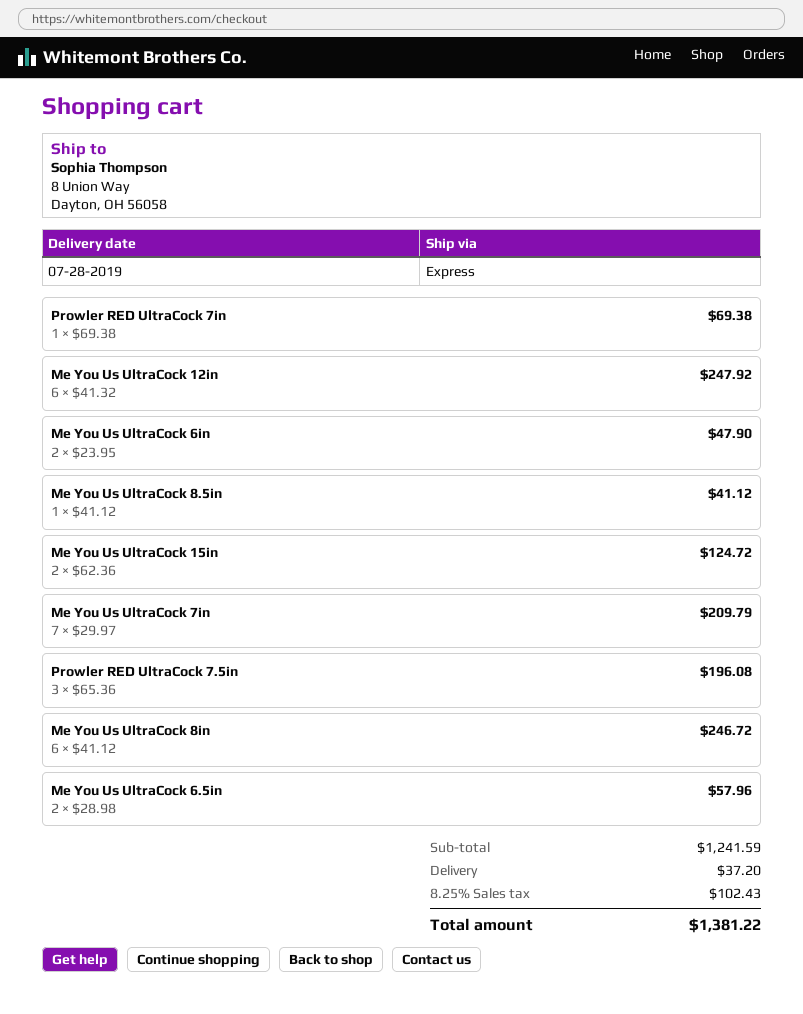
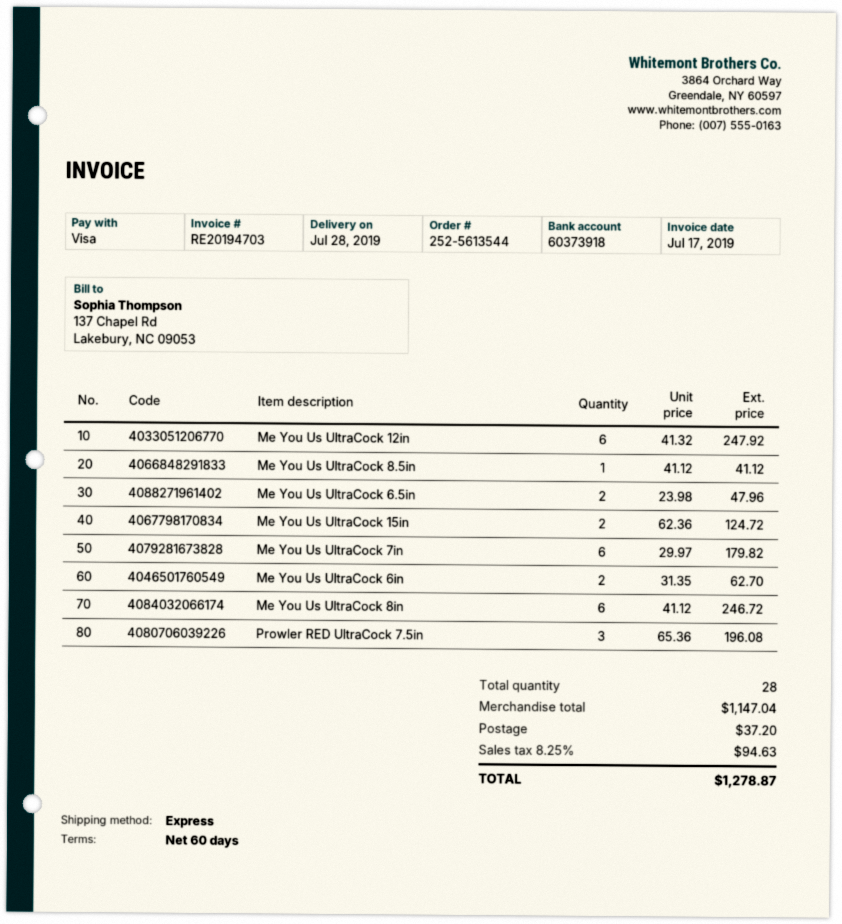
Prowler RED UltraCock 7in: 1 x 69.38 = 69.38 -> none
Me You Us UltraCock 6in: 2 x 23.95 = 47.90 -> 2 x 31.35 = 62.70
Me You Us UltraCock 7in: 7 x 29.97 = 209.79 -> 6 x 29.97 = 179.82
Me You Us UltraCock 6.5in: 2 x 28.98 = 57.96 -> 2 x 23.98 = 47.96
subtotal: 1241.59 -> 1147.04
tax: 8.25% = 102.43 -> 8.25% = 94.63
total: 1381.22 -> 1278.87

